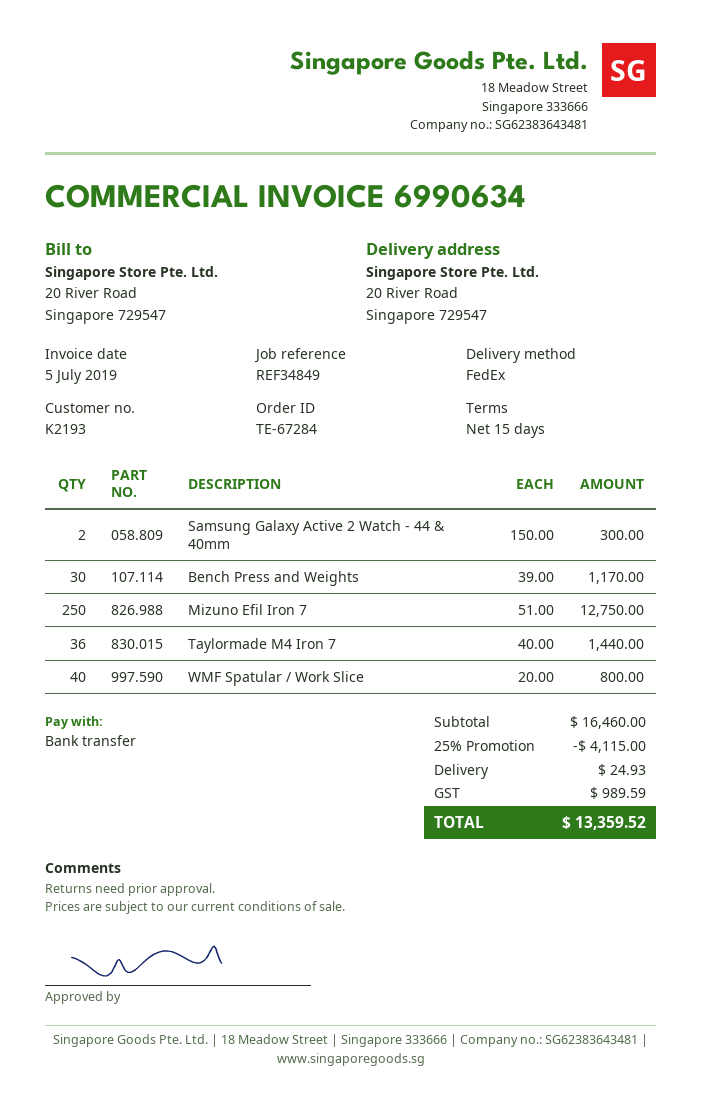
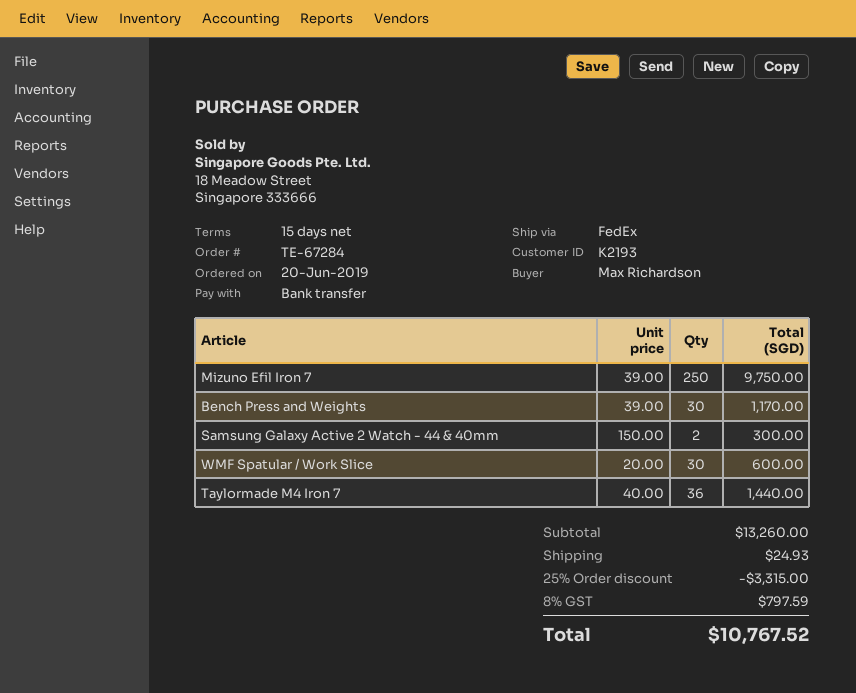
Mizuno Efil Iron 7: 250 x 51.00 = 12750.00 -> 250 x 39.00 = 9750.00
WMF Spatular / Work Slice: 40 x 20.00 = 800.00 -> 30 x 20.00 = 600.00
subtotal: 16460.00 -> 13260.00
discount: 25% = 4115.00 -> 25% = 3315.00
tax: 989.59 -> 797.59
total: 13359.52 -> 10767.52

